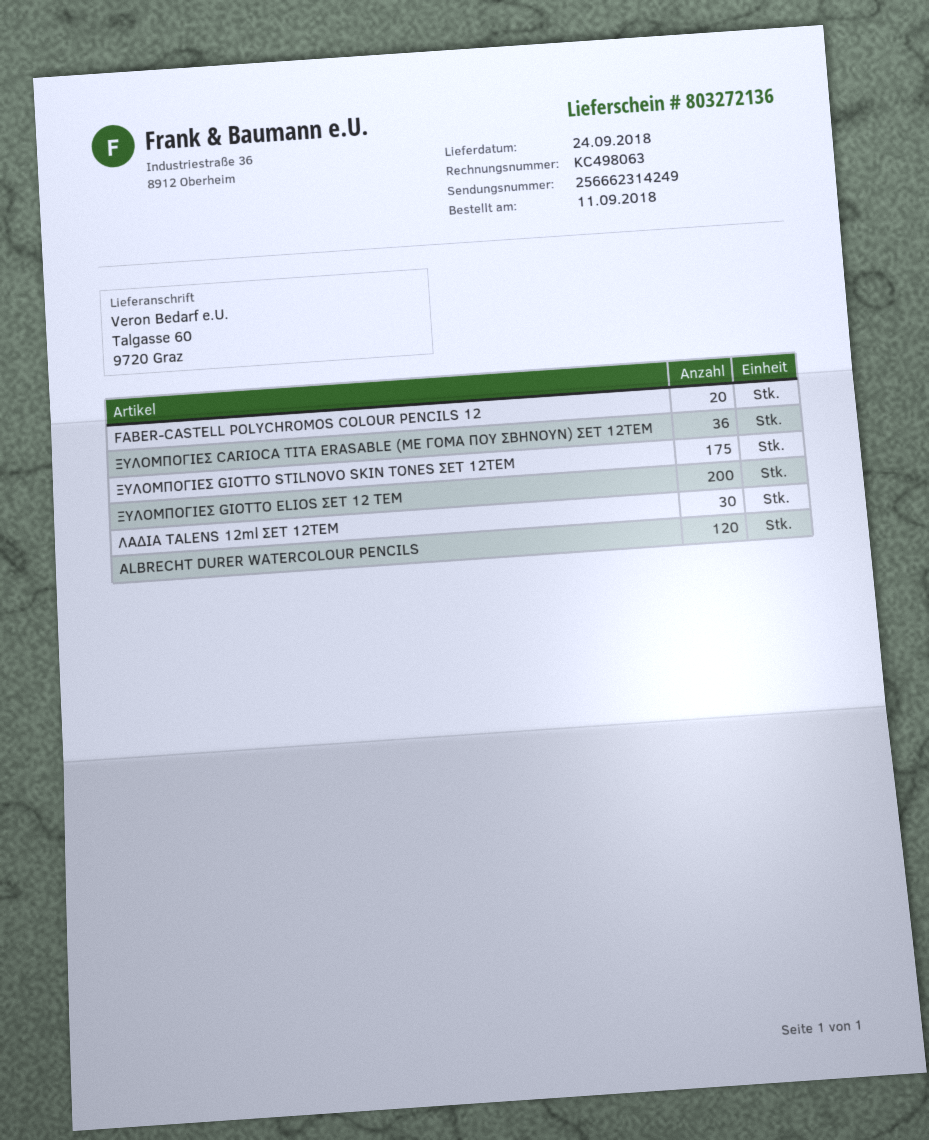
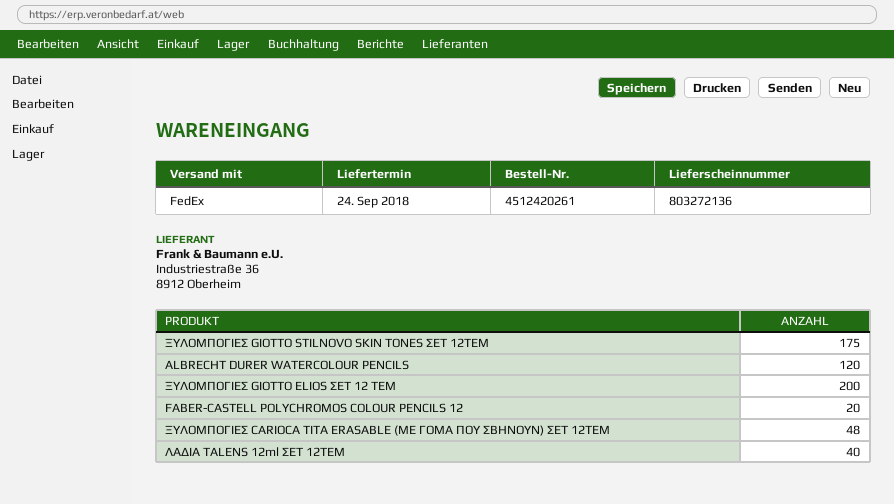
ΞΥΛΟΜΠΟΓΙΕΣ CARIOCA TITA ERASABLE (ΜΕ ΓΟΜΑ ΠΟΥ ΣΒΗΝΟΥΝ) ΣΕΤ 12ΤΕΜ: 36 -> 48
ΛΑΔΙΑ TALENS 12ml ΣΕΤ 12ΤΕΜ: 30 -> 40

